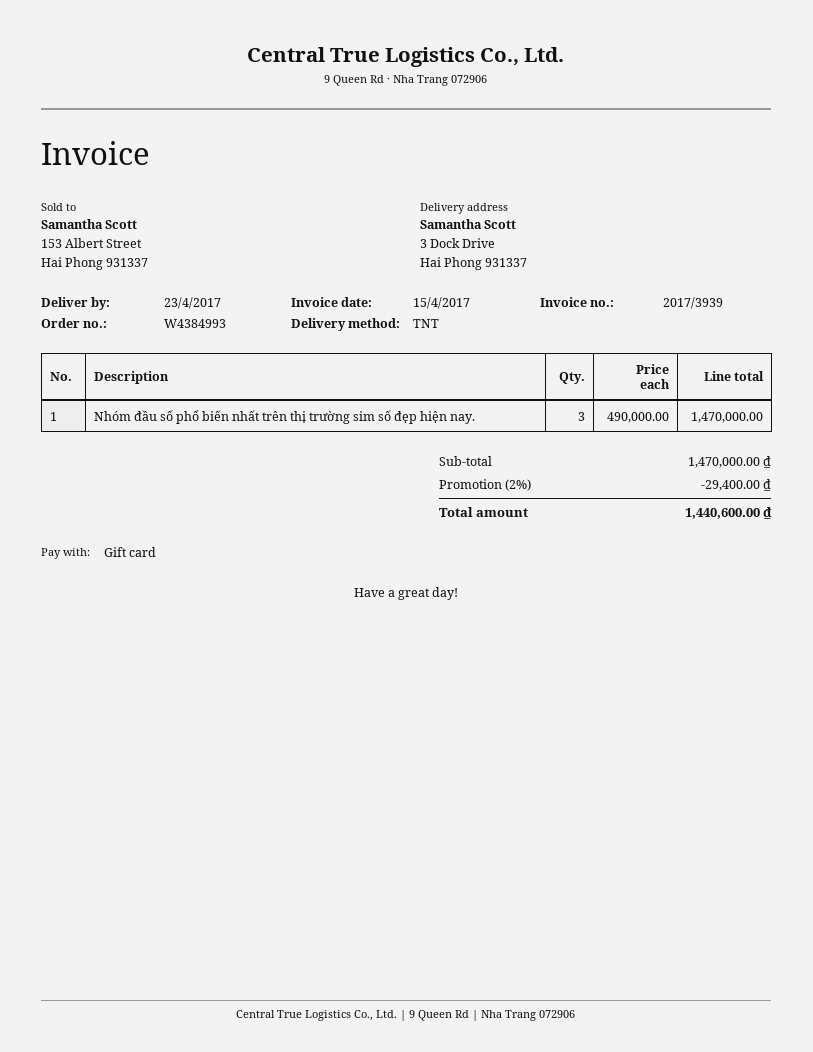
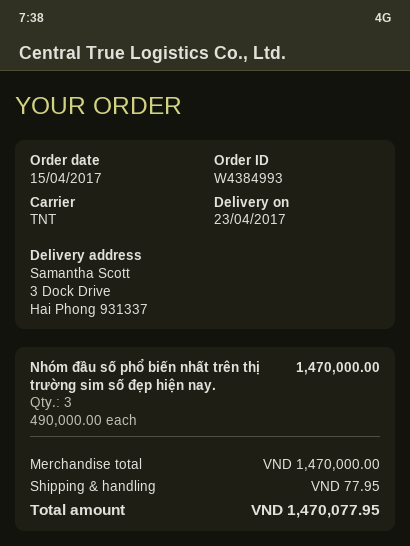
discount: 2% = 29400.00 -> none
shipping: none -> 77.95
total: 1440600.00 -> 1470077.95

